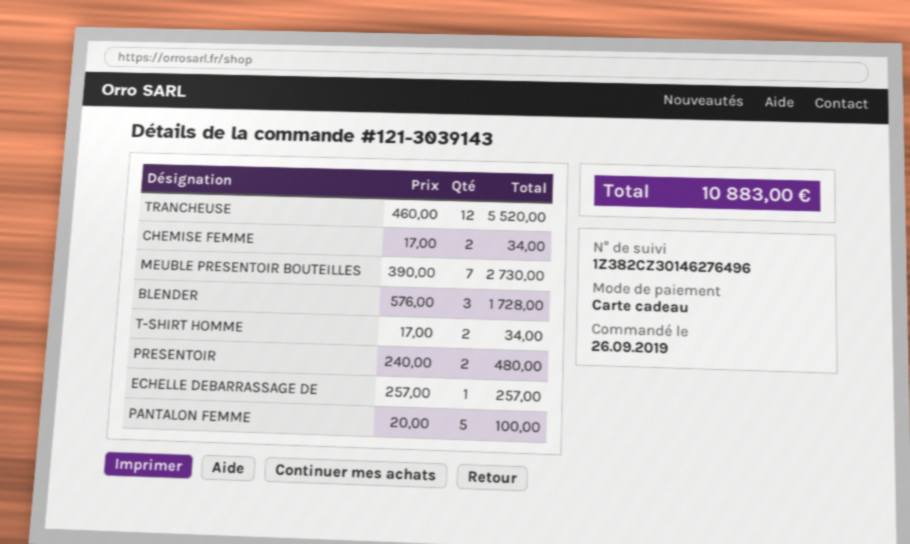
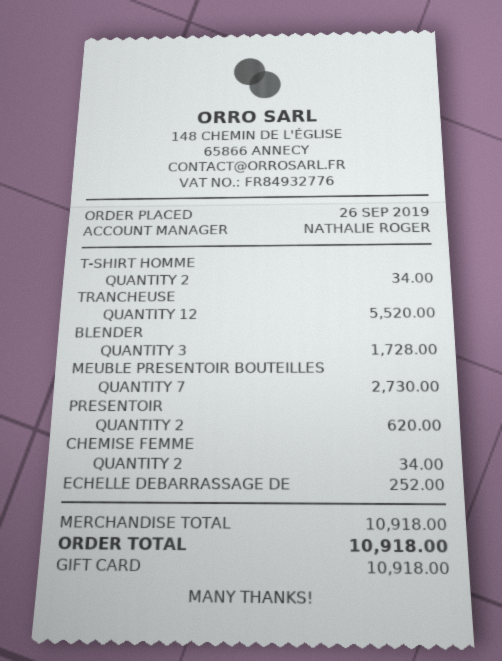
PRESENTOIR: 2 for 480.00 -> 2 for 620.00
ECHELLE DEBARRASSAGE DE: 1 for 257.00 -> 1 for 252.00
PANTALON FEMME: 5 for 100.00 -> none
total: 10883.00 -> 10918.00

